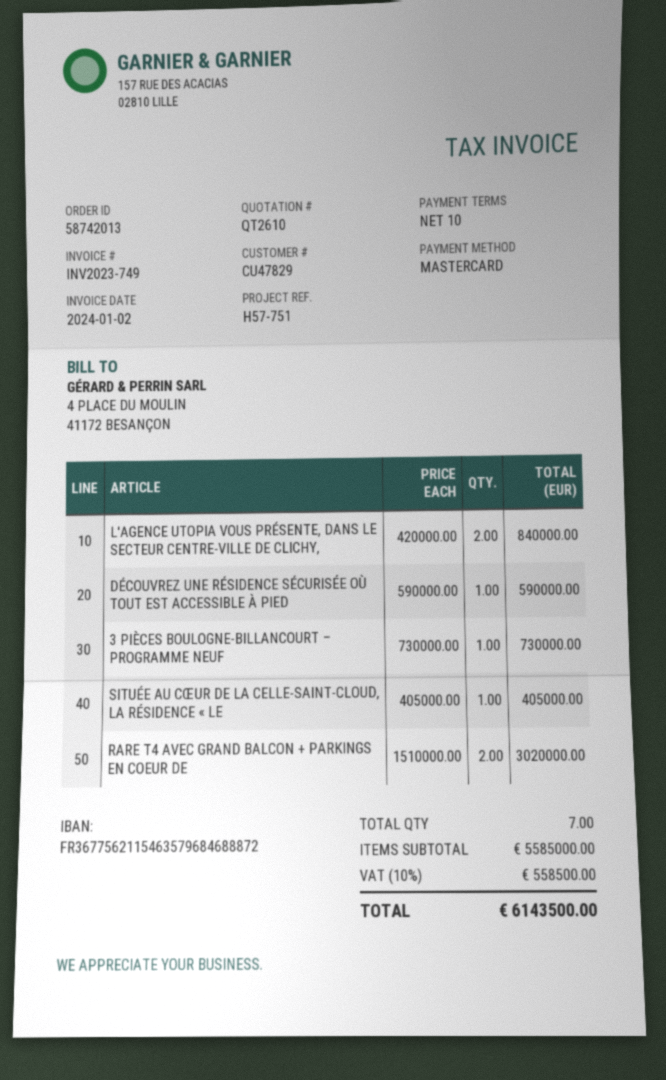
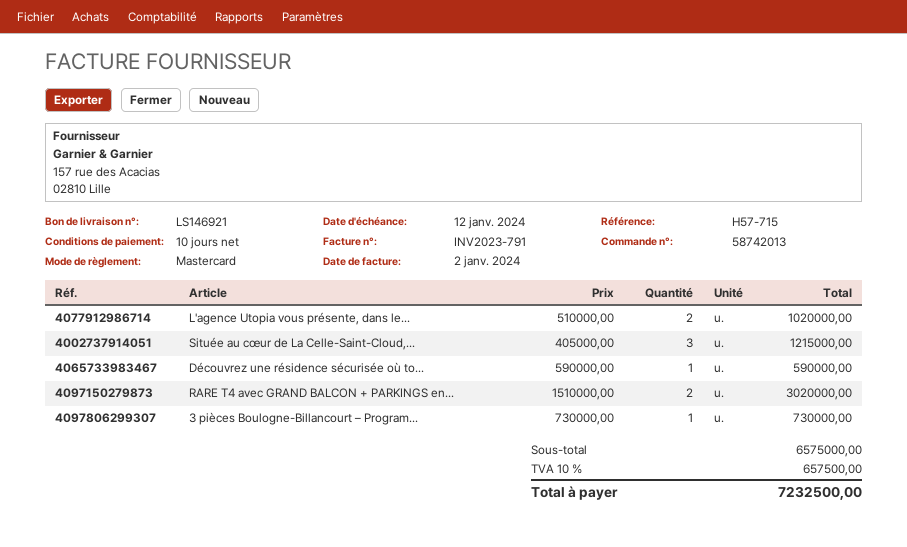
invoice number: INV2023-749 -> INV2023-791
reference: H57-751 -> H57-715
L'AGENCE UTOPIA VOUS PRÉSENTE, DANS LE SECTEUR CENTRE-VILLE DE CLICHY,: 2 x 420000.00 = 840000.00 -> 2 x 510000.00 = 1020000.00
SITUÉE AU CŒUR DE LA CELLE-SAINT-CLOUD, LA RÉSIDENCE « LE: 1 x 405000.00 = 405000.00 -> 3 x 405000.00 = 1215000.00
subtotal: 5585000.00 -> 6575000.00
tax: 10% = 558500.00 -> 10% = 657500.00
total: 6143500.00 -> 7232500.00

